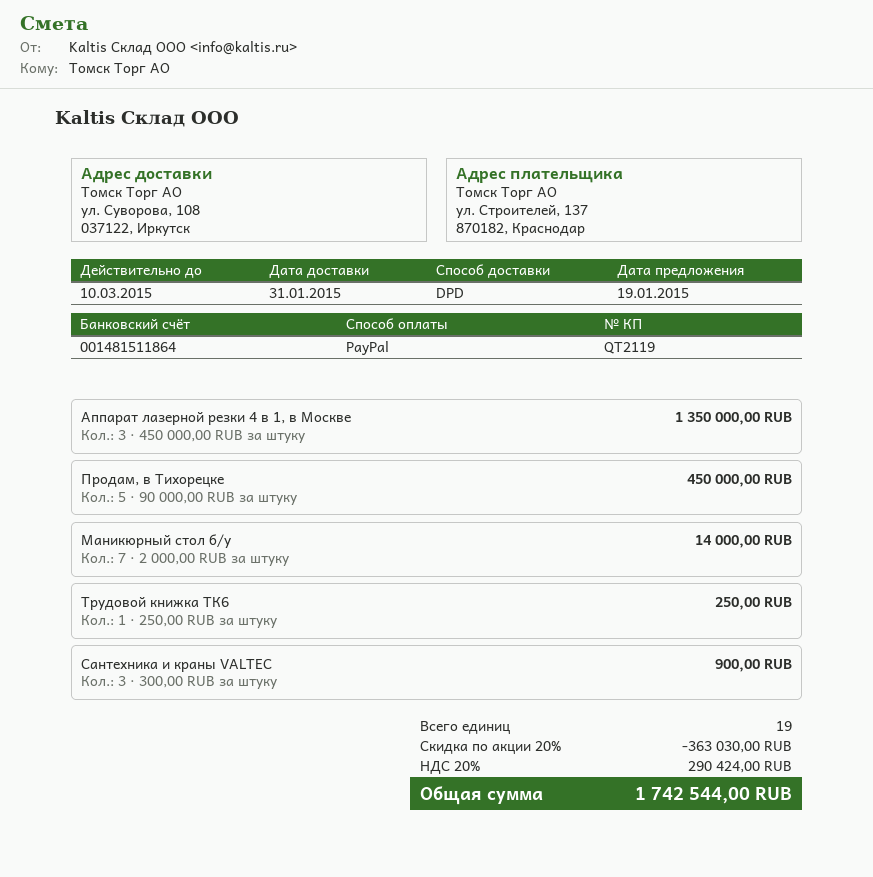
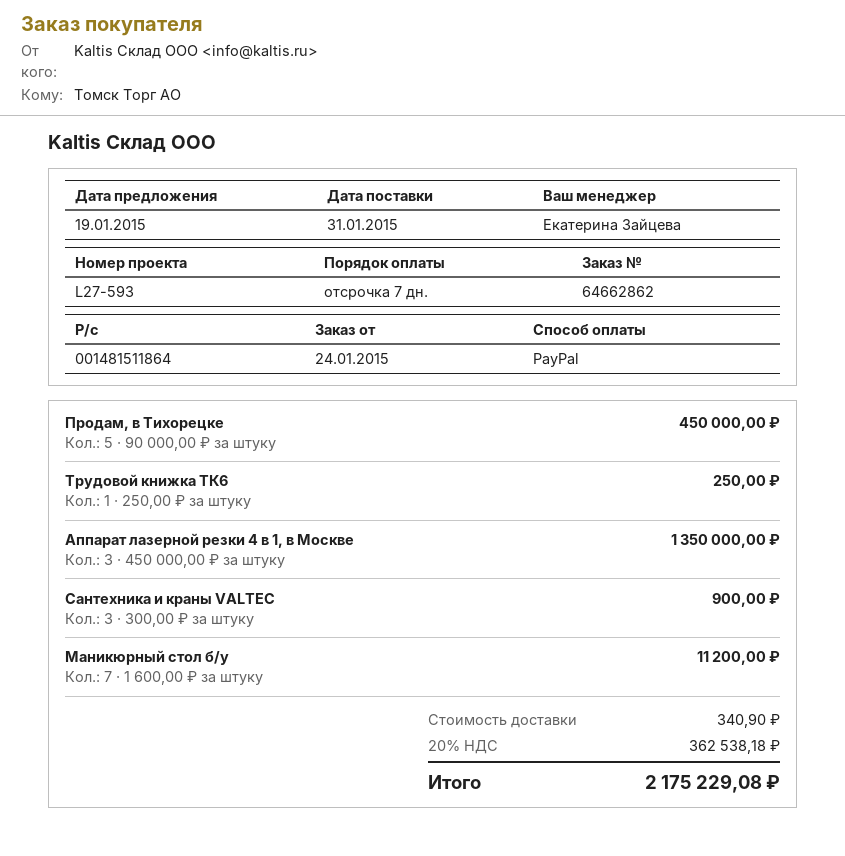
Маникюрный стол б/у: 7 x 2000.00 = 14000.00 -> 7 x 1600.00 = 11200.00
discount: 20% = 363030.00 -> none
shipping: none -> 340.90
tax: 20% = 290424.00 -> 20% = 362538.18
total: 1742544.00 -> 2175229.08

